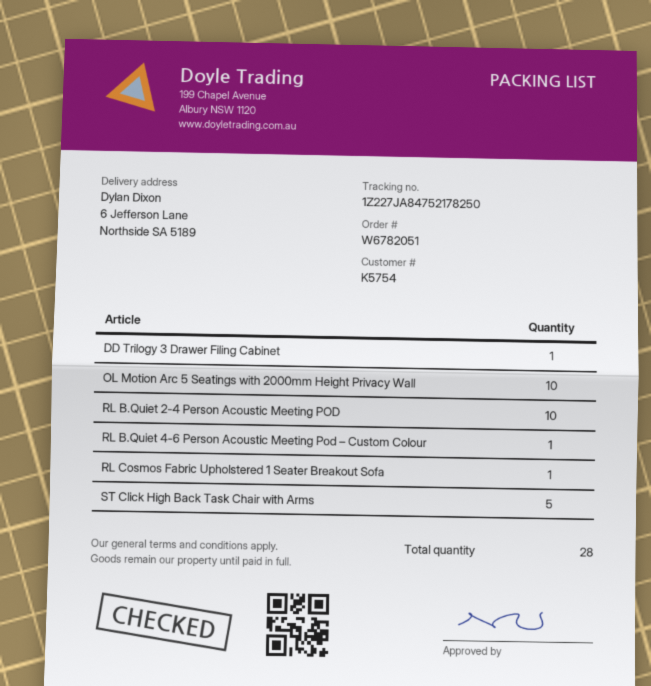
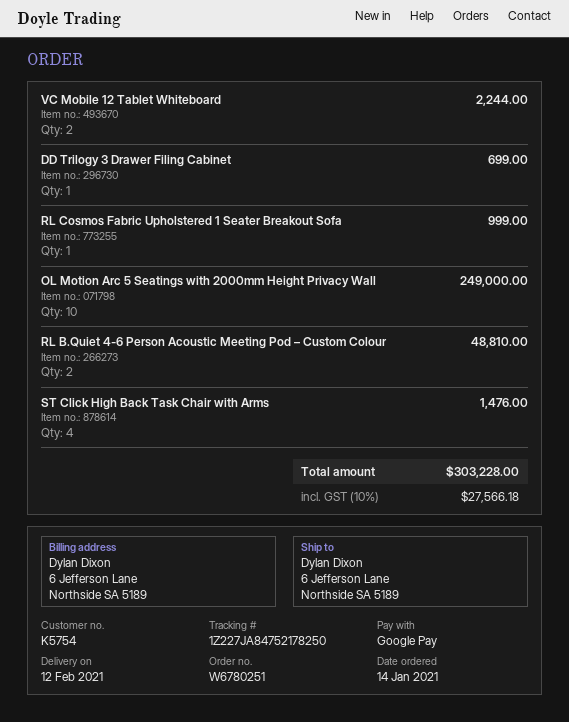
order number: W6782051 -> W6780251
RL B.Quiet 2-4 Person Acoustic Meeting POD: 10 -> none
RL B.Quiet 4-6 Person Acoustic Meeting Pod – Custom Colour: 1 -> 2
ST Click High Back Task Chair with Arms: 5 -> 4
VC Mobile 12 Tablet Whiteboard: none -> 2

